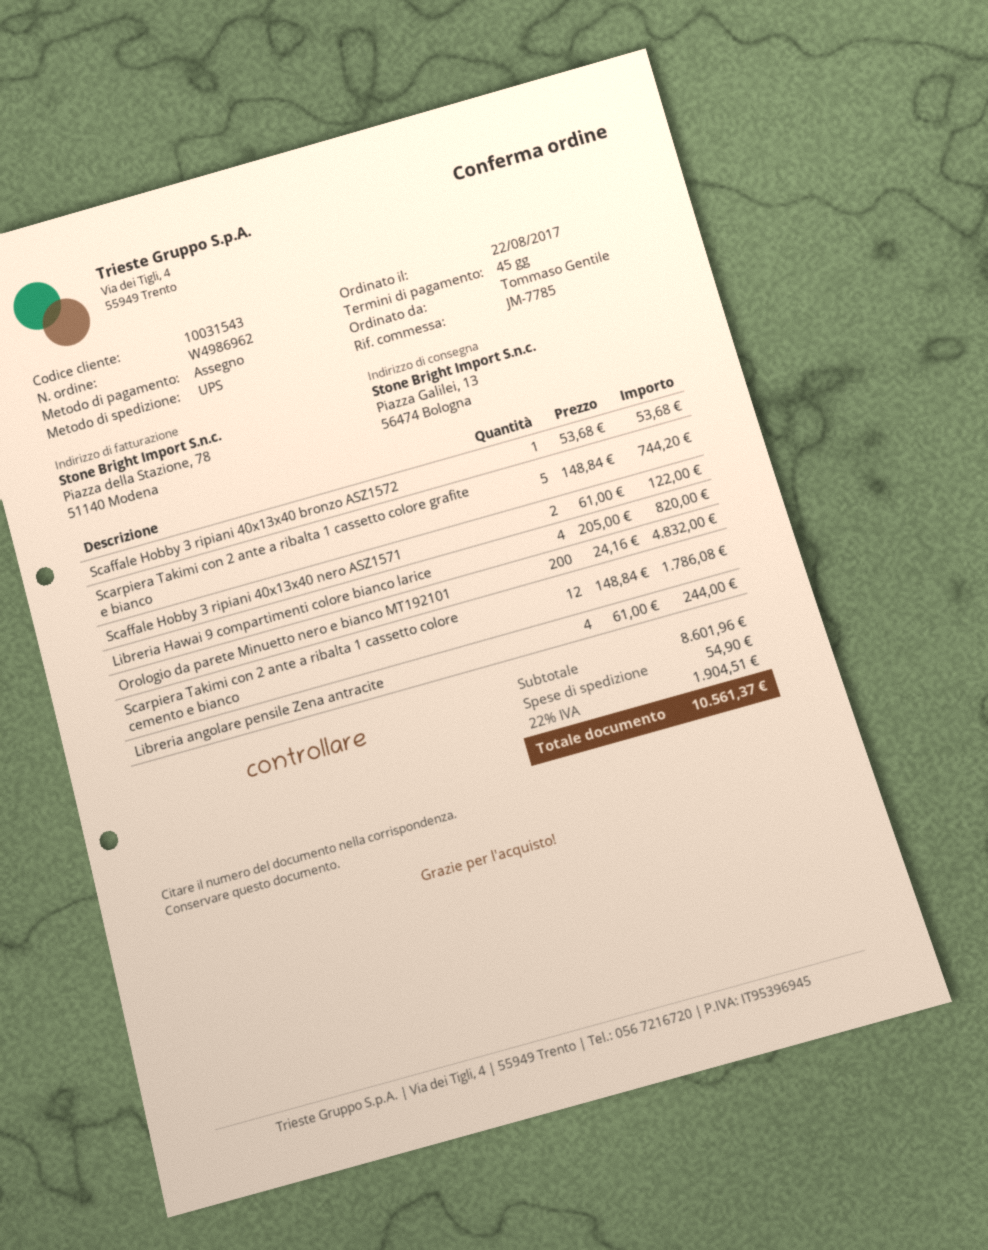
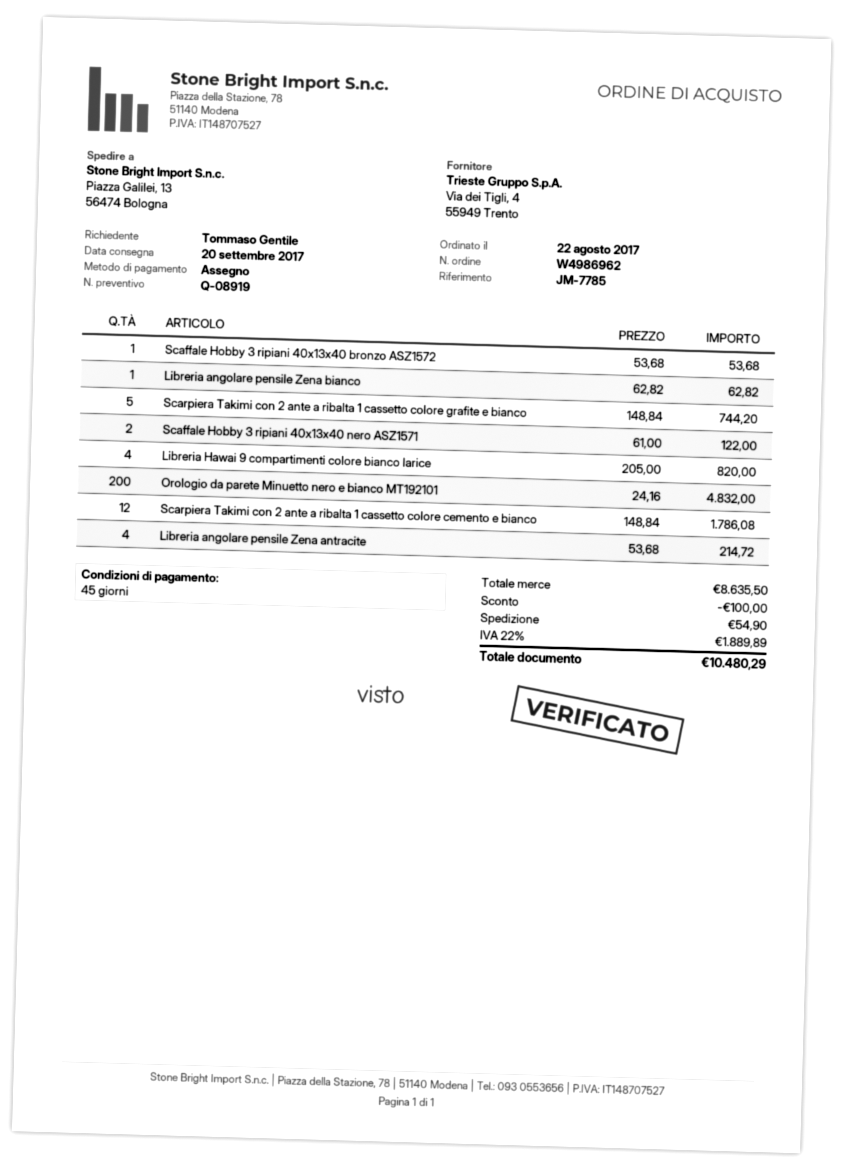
Libreria angolare pensile Zena antracite: 4 x 61.00 = 244.00 -> 4 x 53.68 = 214.72
Libreria angolare pensile Zena bianco: none -> 1 x 62.82 = 62.82
subtotal: 8601.96 -> 8635.50
discount: none -> 100.00
tax: 22% = 1904.51 -> 22% = 1889.89
total: 10561.37 -> 10480.29

